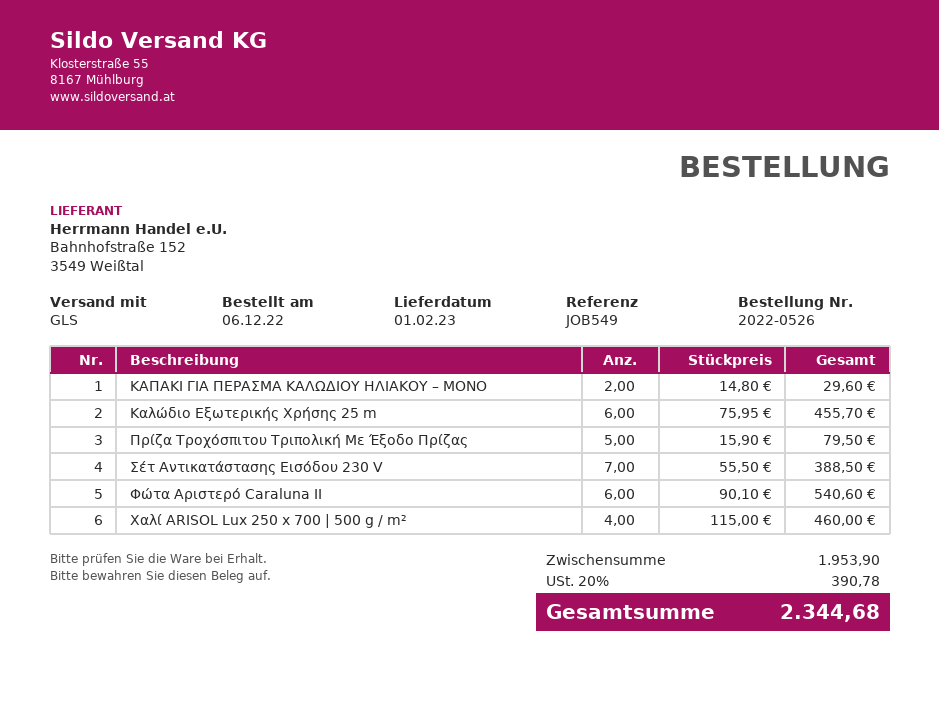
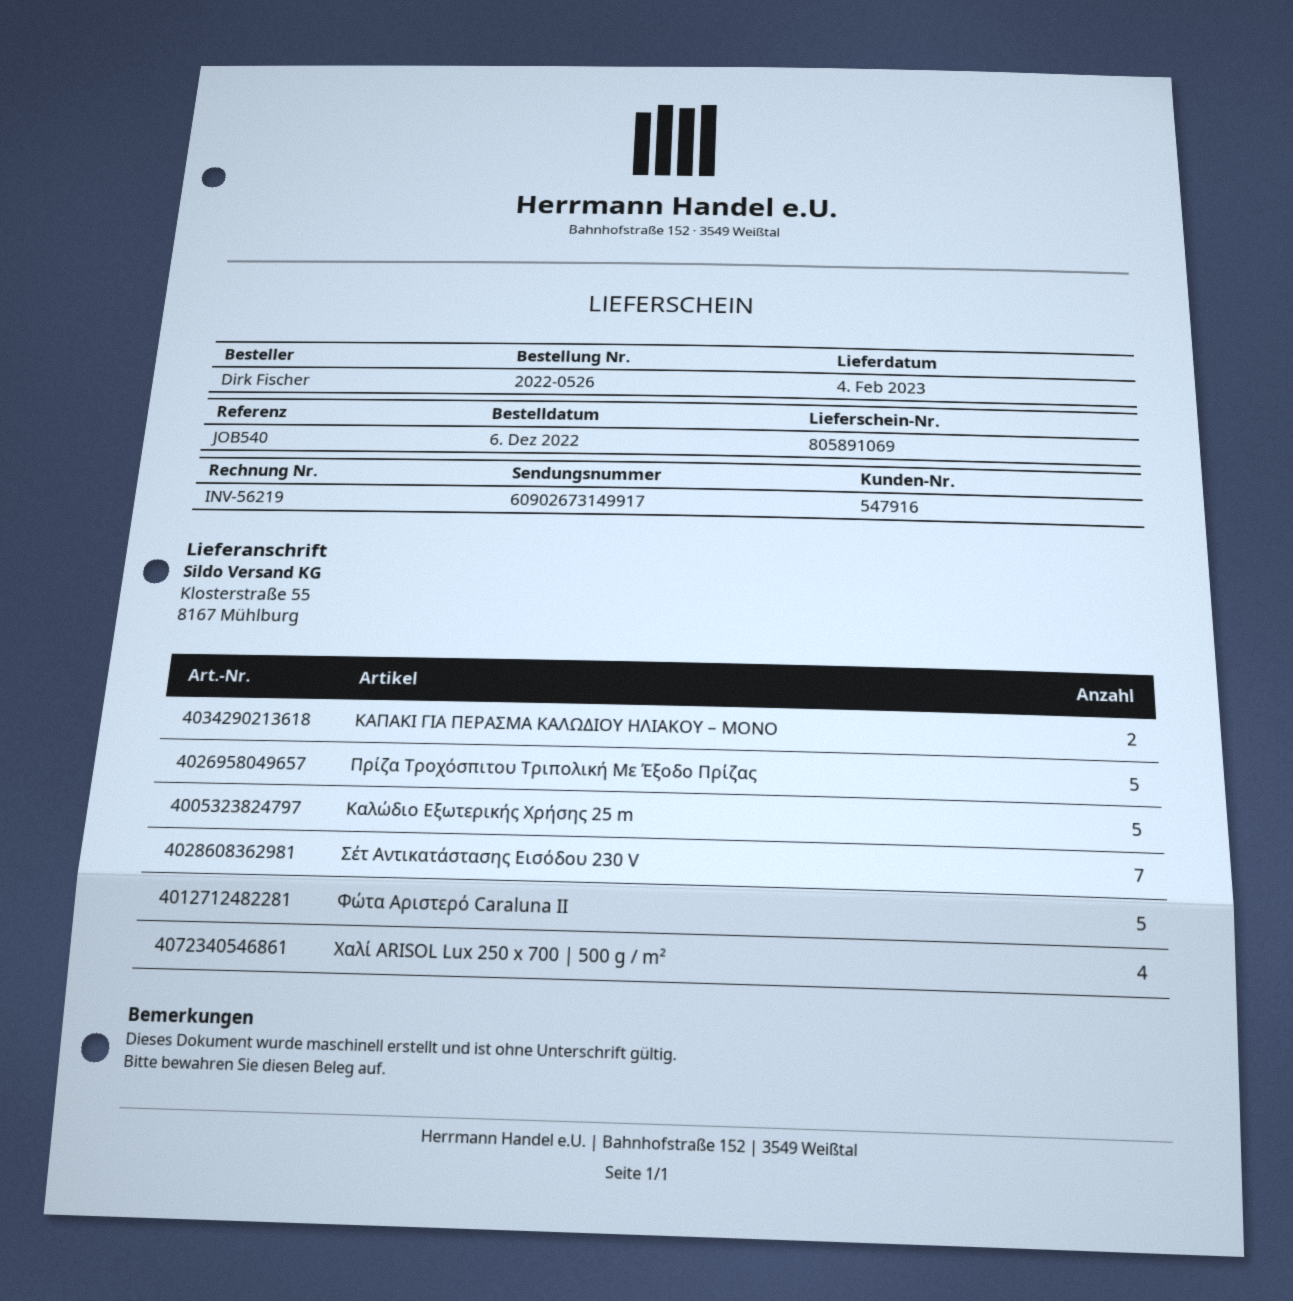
delivery date: 2023-02-01 -> 2023-02-04
reference: JOB549 -> JOB540
Καλώδιο Εξωτερικής Χρήσης 25 m: 6 -> 5
Φώτα Αριστερό Caraluna II: 6 -> 5

